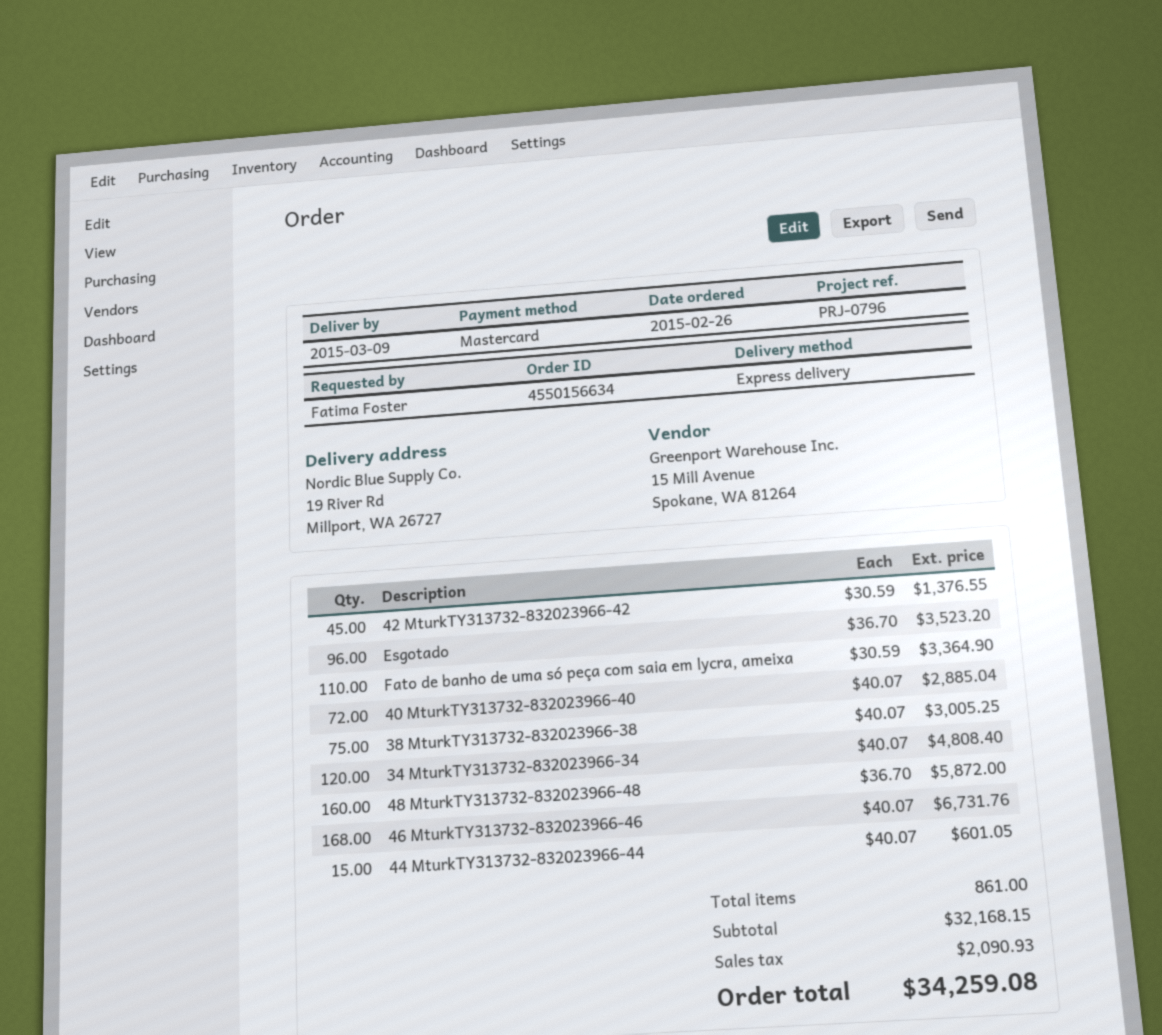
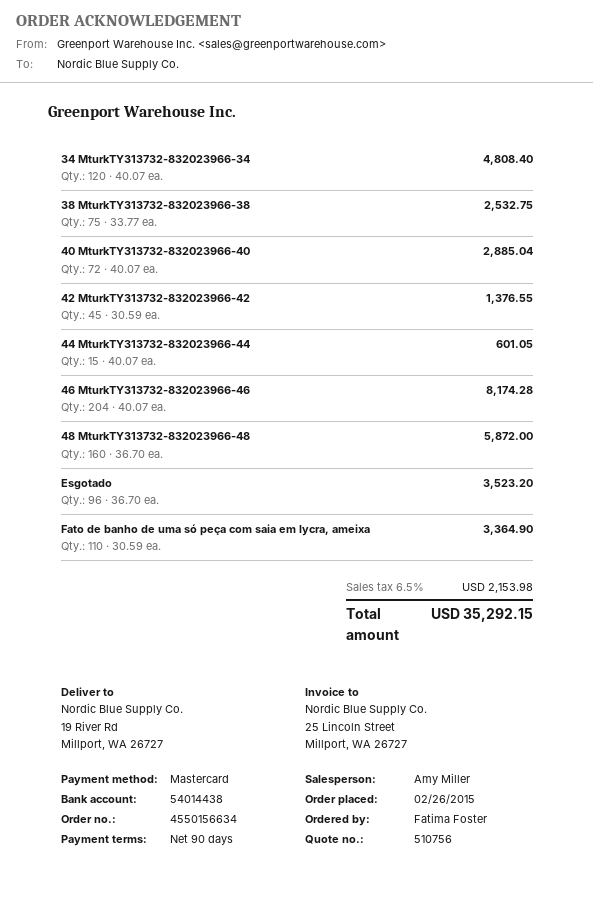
38 MturkTY313732-832023966-38: 75 x 40.07 = 3005.25 -> 75 x 33.77 = 2532.75
46 MturkTY313732-832023966-46: 168 x 40.07 = 6731.76 -> 204 x 40.07 = 8174.28
tax: 2090.93 -> 2153.98
total: 34259.08 -> 35292.15

